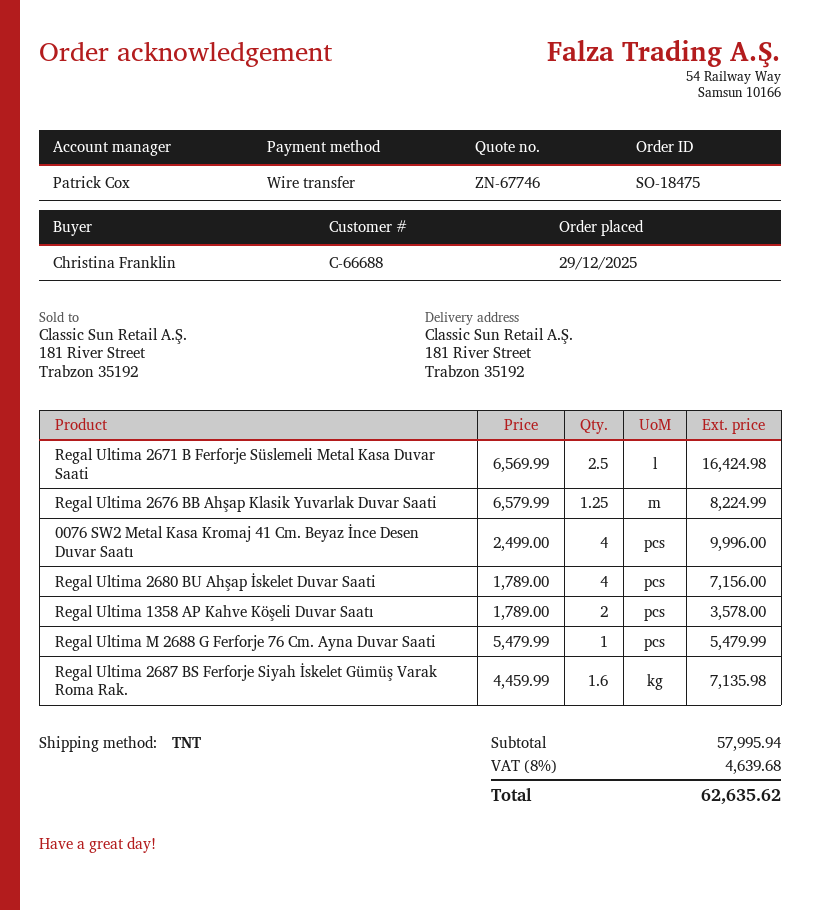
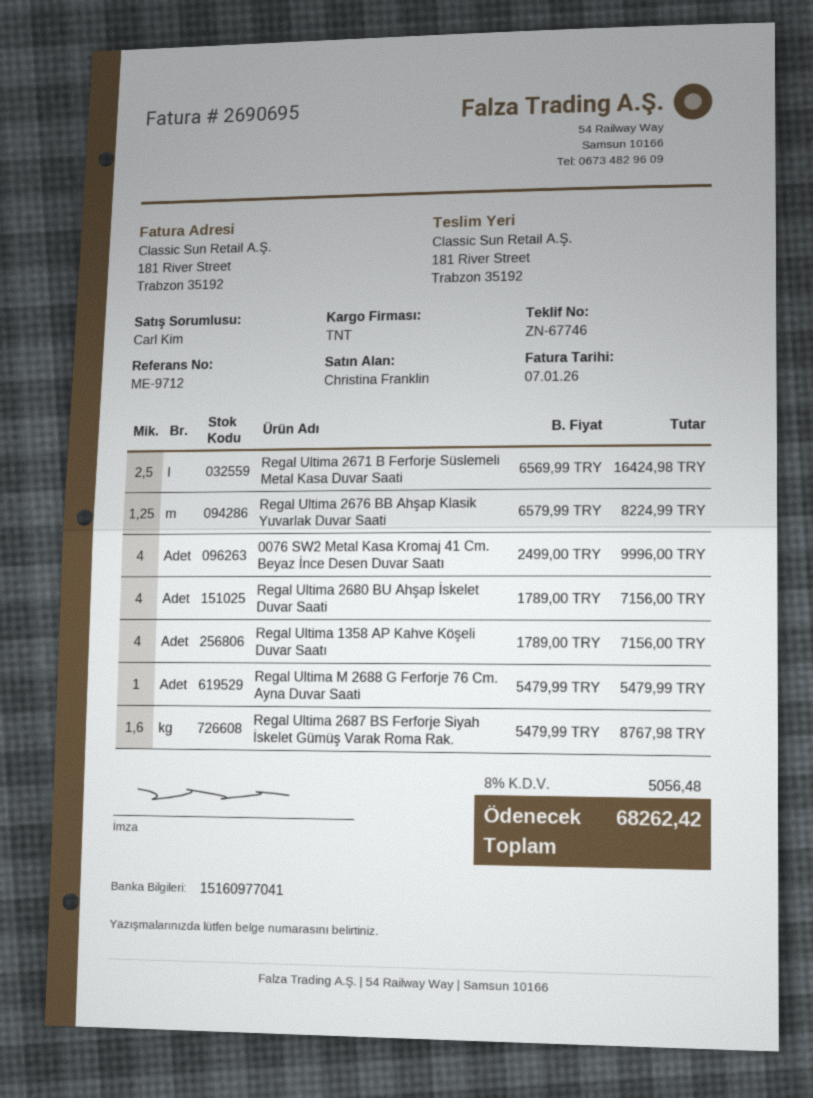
sales rep: Patrick Cox -> Carl Kim
Regal Ultima 1358 AP Kahve Köşeli Duvar Saatı: 2 x 1789.00 = 3578.00 -> 4 x 1789.00 = 7156.00
Regal Ultima 2687 BS Ferforje Siyah İskelet Gümüş Varak Roma Rak.: 1.6 x 4459.99 = 7135.98 -> 1.6 x 5479.99 = 8767.98
tax: 8% = 4639.68 -> 8% = 5056.48
total: 62635.62 -> 68262.42

